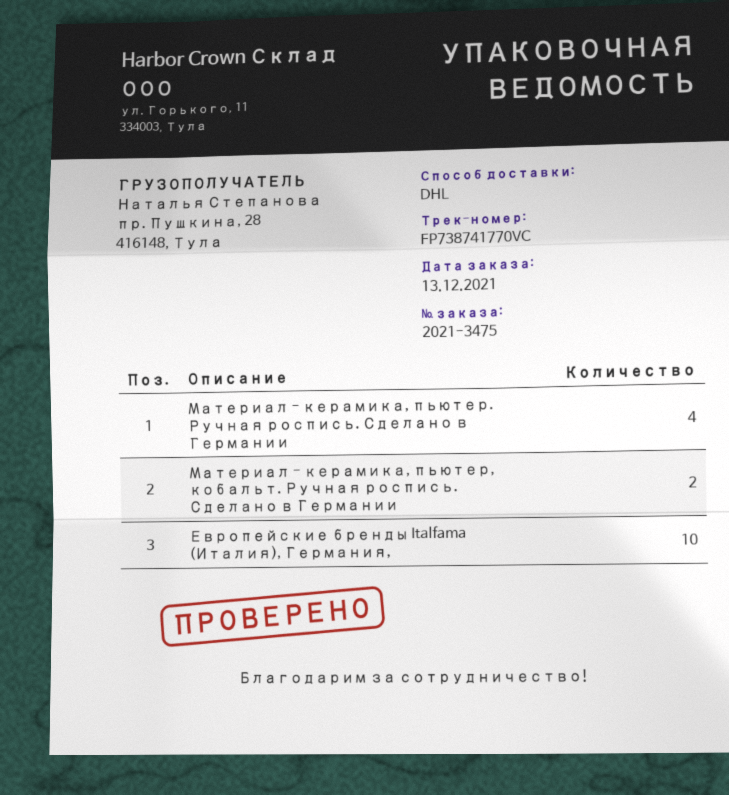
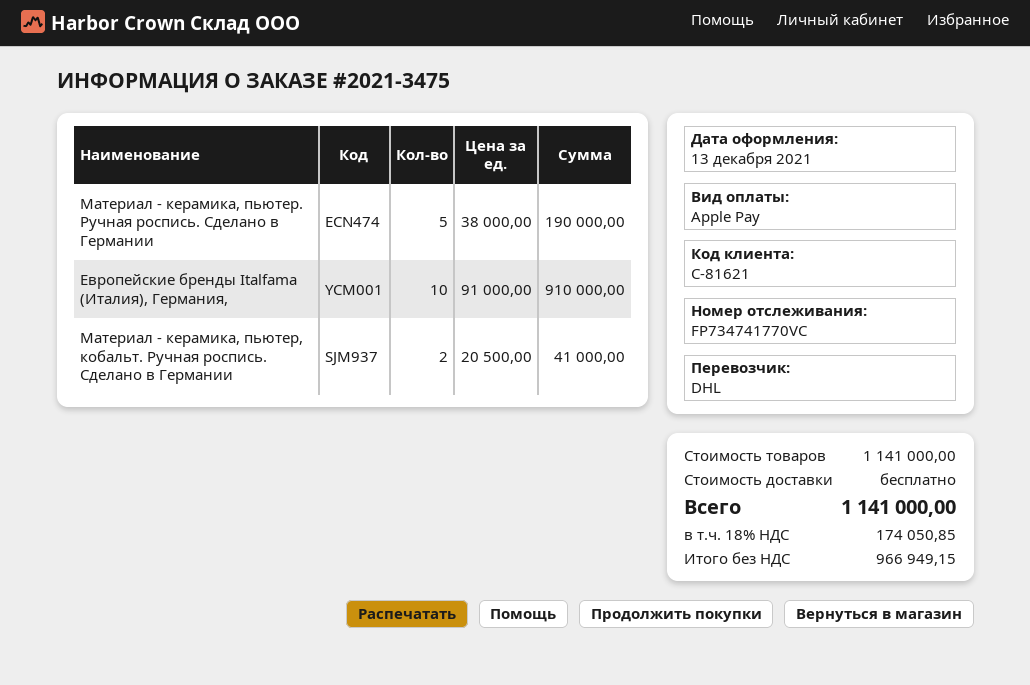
tracking number: FP738741770VC -> FP734741770VC
Материал - керамика, пьютер. Ручная роспись. Сделано в Германии: 4 -> 5

